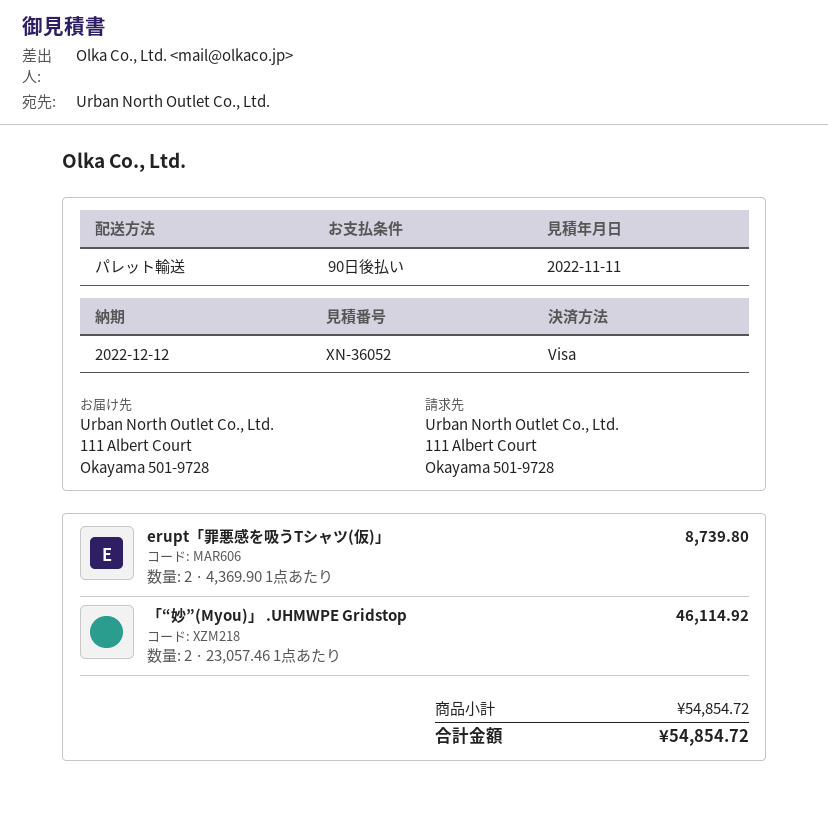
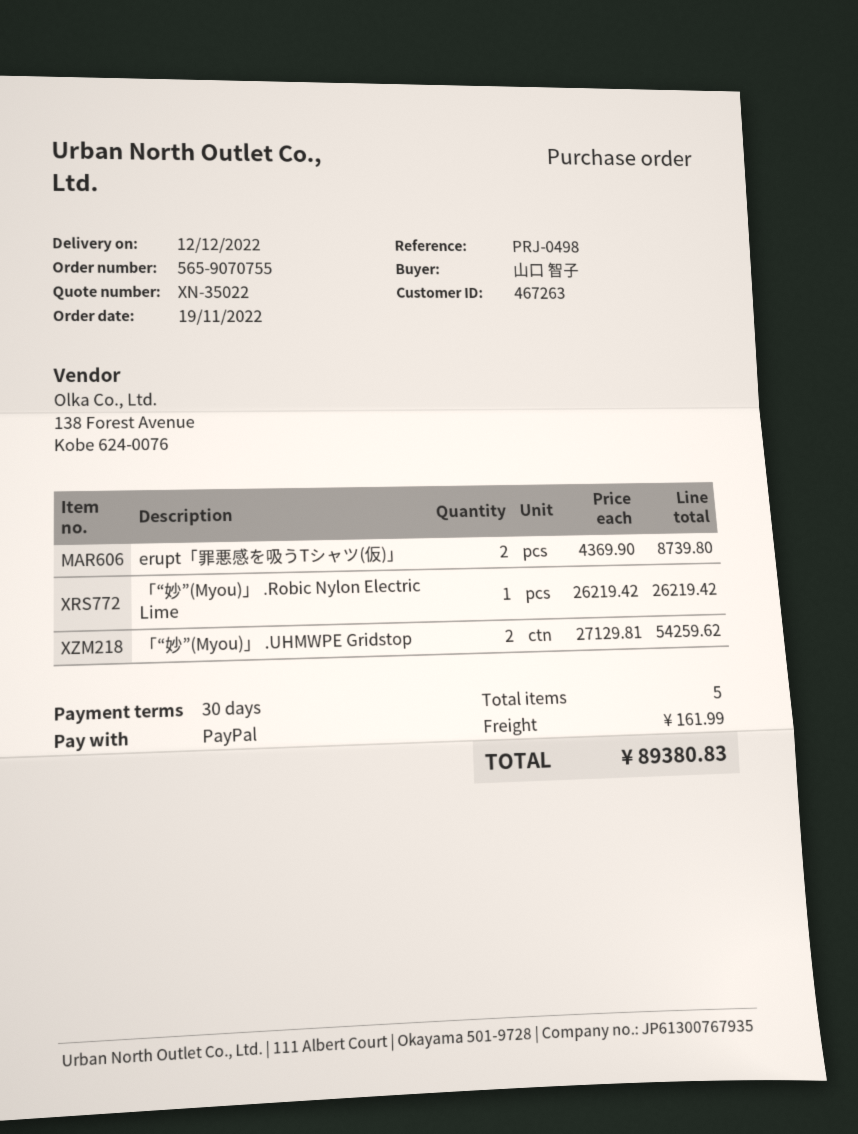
quote number: XN-36052 -> XN-35022
payment terms: 90 days -> 30 days
payment method: Visa -> PayPal
「“妙”(Myou)」 .UHMWPE Gridstop: 2 x 23057.46 = 46114.92 -> 2 x 27129.81 = 54259.62
「“妙”(Myou)」 .Robic Nylon Electric Lime: none -> 1 x 26219.42 = 26219.42
shipping: none -> 161.99
total: 54854.72 -> 89380.83

